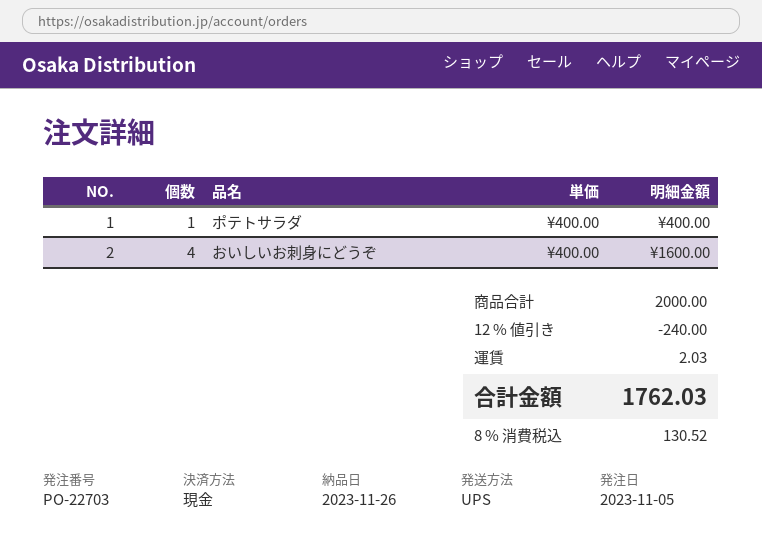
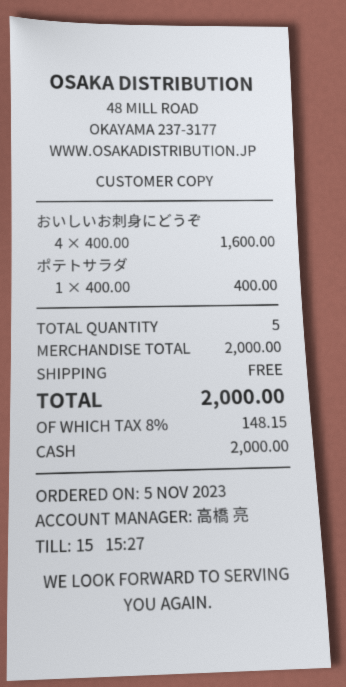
discount: 12% = 240.00 -> none
shipping: 2.03 -> 0.00
tax: 8% = 130.52 -> 8% = 148.15
total: 1762.03 -> 2000.00

